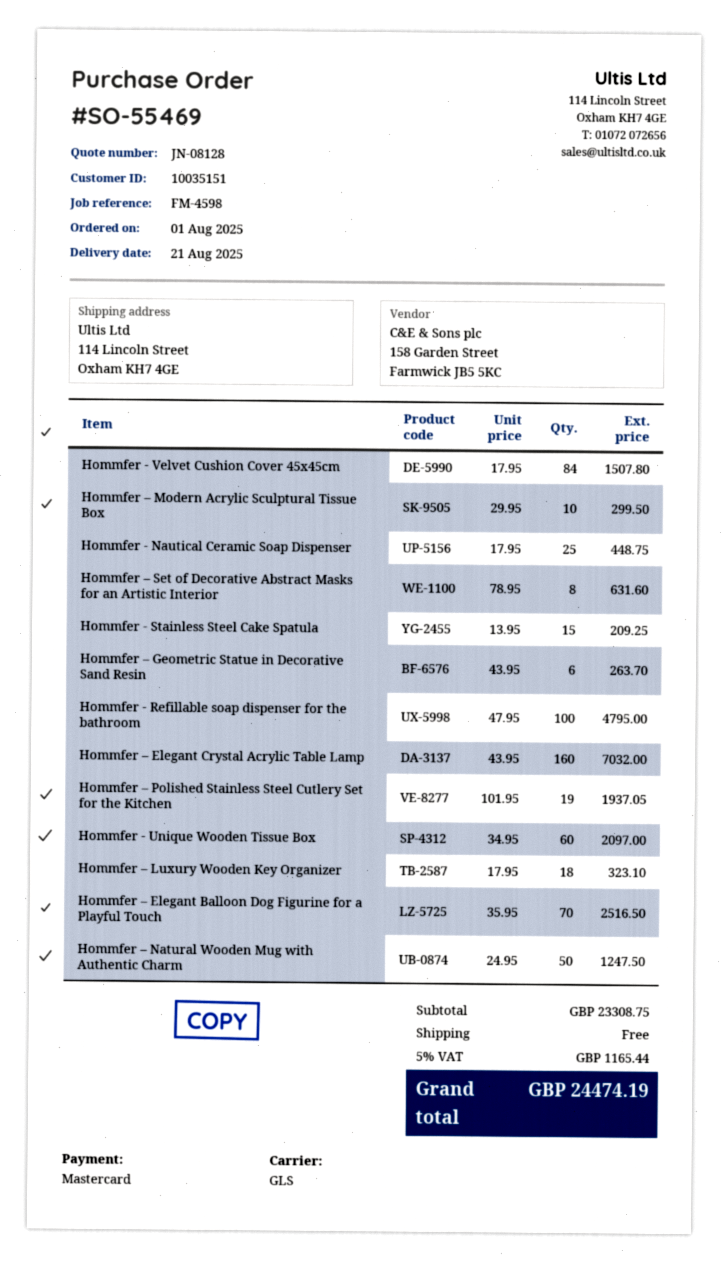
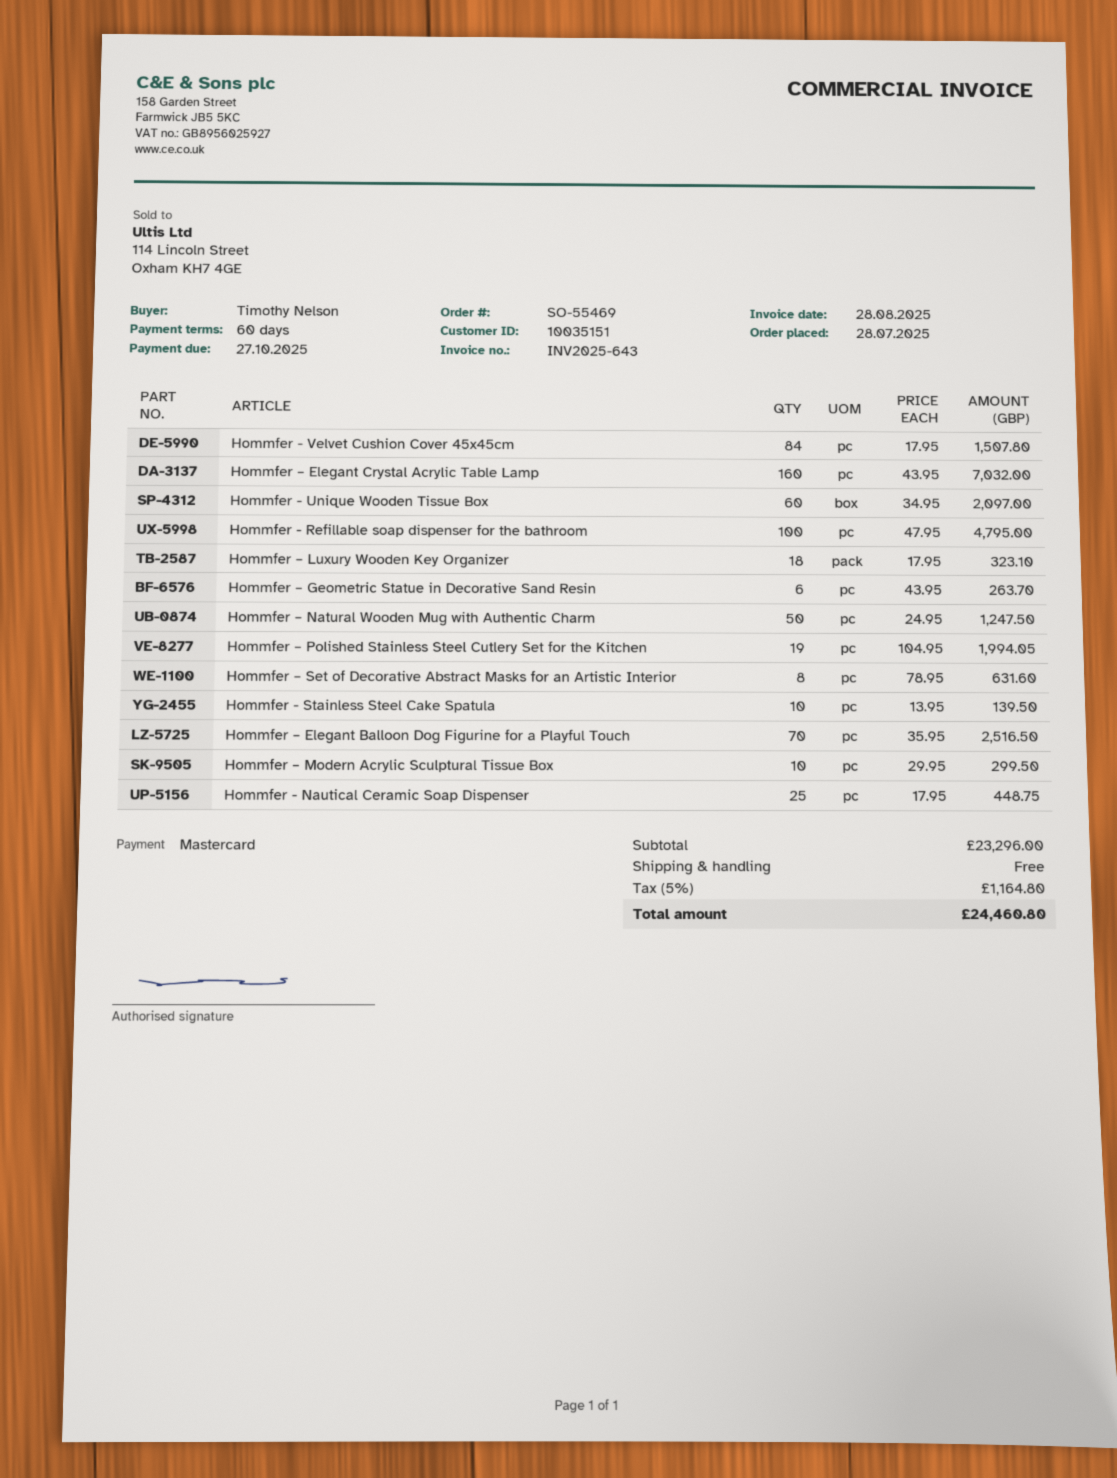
order date: 2025-08-01 -> 2025-07-28
Hommfer - Stainless Steel Cake Spatula: 15 x 13.95 = 209.25 -> 10 x 13.95 = 139.50
Hommfer – Polished Stainless Steel Cutlery Set for the Kitchen: 19 x 101.95 = 1937.05 -> 19 x 104.95 = 1994.05
subtotal: 23308.75 -> 23296.00
tax: 5% = 1165.44 -> 5% = 1164.80
total: 24474.19 -> 24460.80

